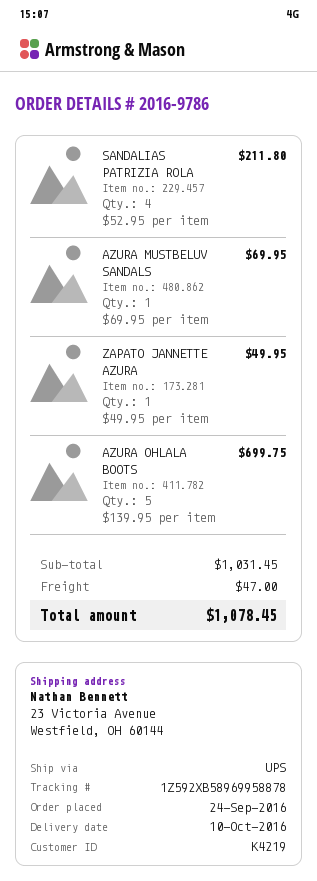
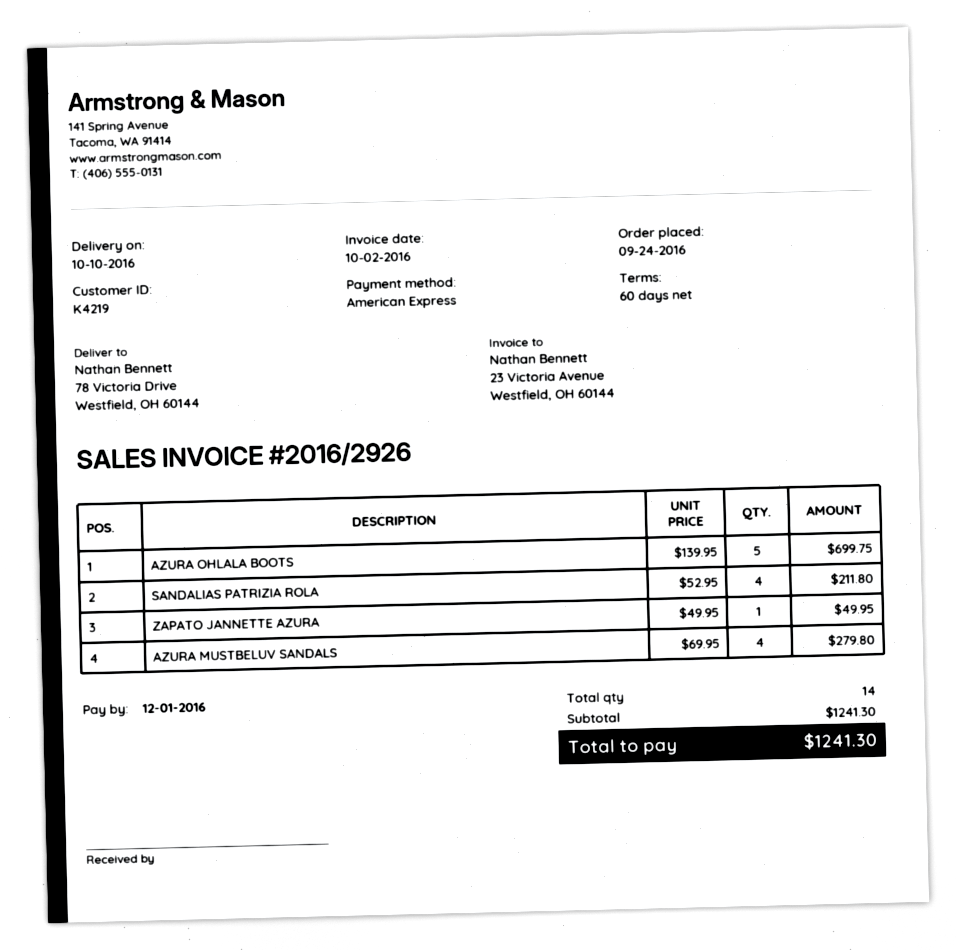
ship to: 23 Victoria Avenue, Westfield, OH 60144 -> 78 Victoria Drive, Westfield, OH 60144
AZURA MUSTBELUV SANDALS: 1 x 69.95 = 69.95 -> 4 x 69.95 = 279.80
subtotal: 1031.45 -> 1241.30
shipping: 47.00 -> none
total: 1078.45 -> 1241.30

